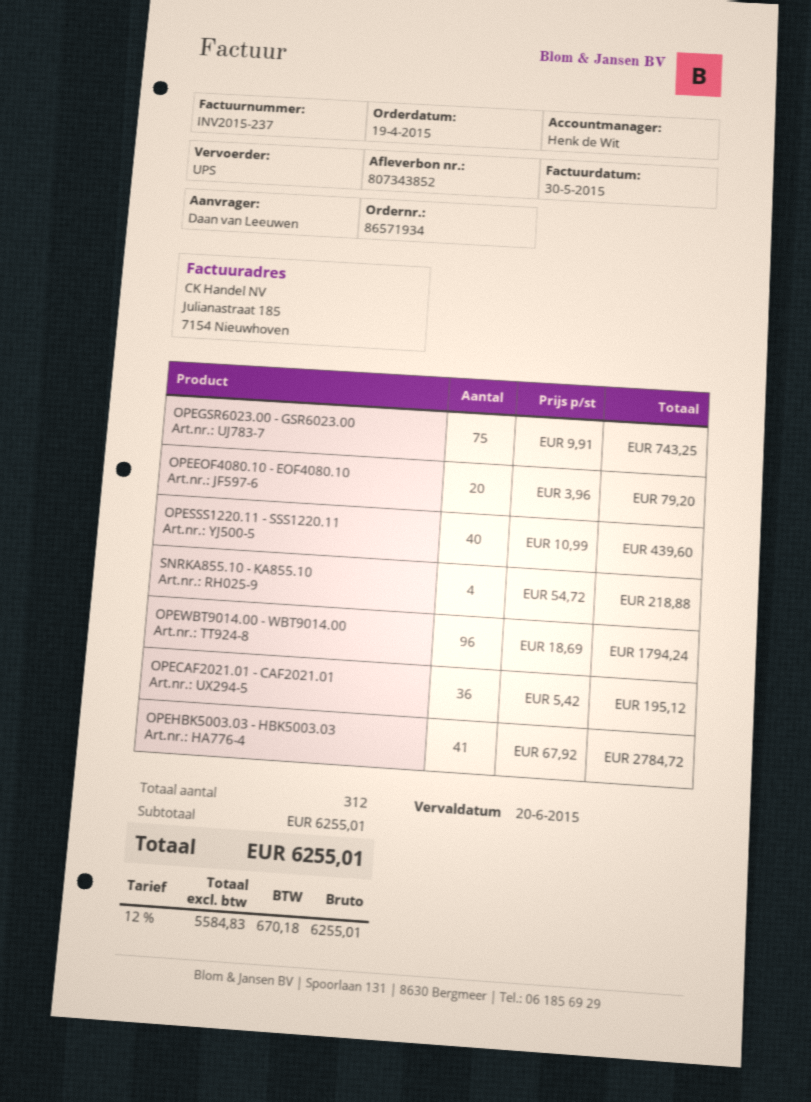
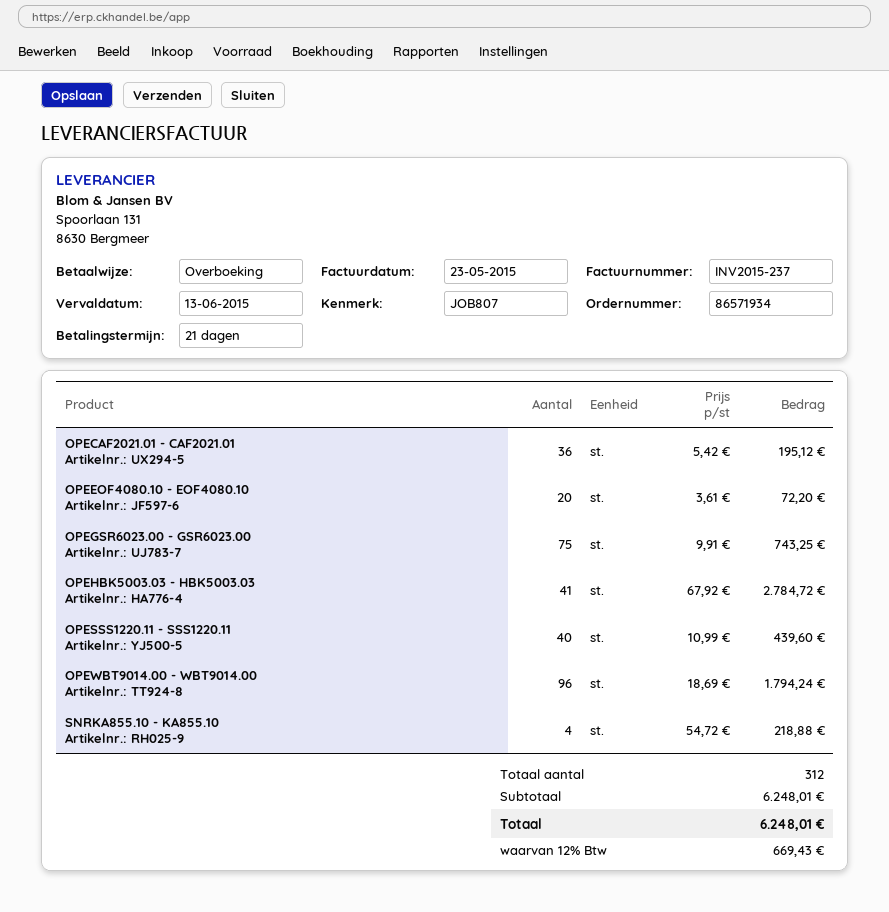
invoice date: 2015-05-30 -> 2015-05-23
due date: 2015-06-20 -> 2015-06-13
OPEEOF4080.10 - EOF4080.10: 20 x 3.96 = 79.20 -> 20 x 3.61 = 72.20
subtotal: 6255.01 -> 6248.01
tax: 12% = 670.18 -> 12% = 669.43
total: 6255.01 -> 6248.01

